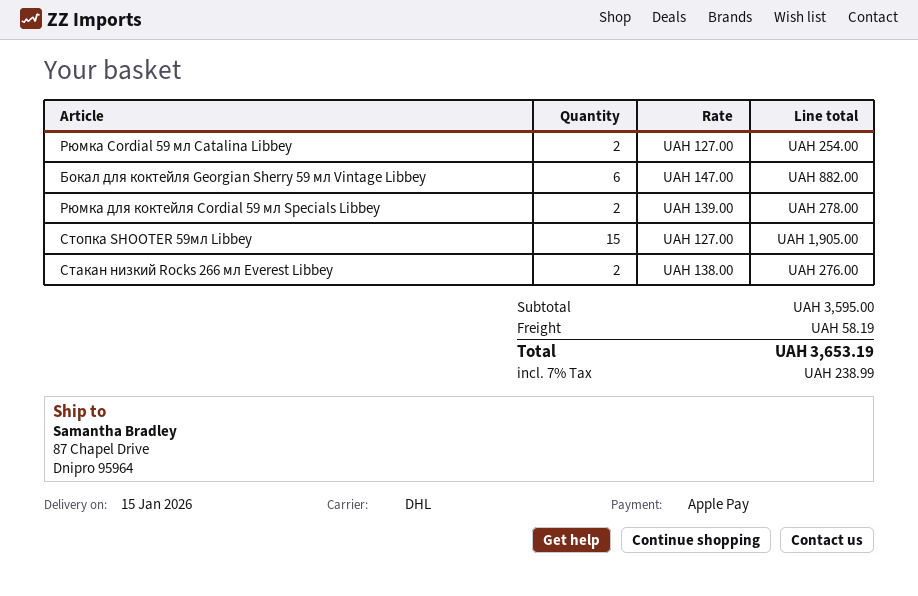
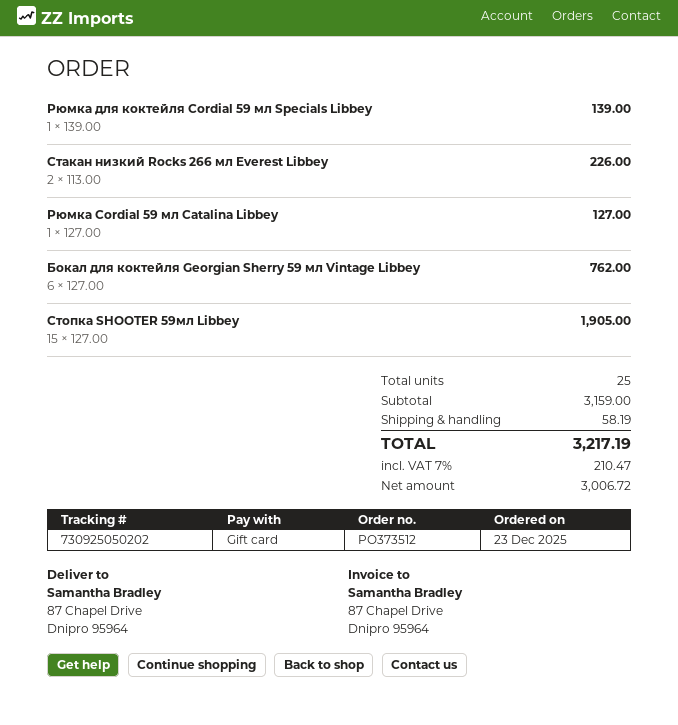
payment method: Apple Pay -> gift card
Рюмка Cordial 59 мл Catalina Libbey: 2 x 127.00 = 254.00 -> 1 x 127.00 = 127.00
Бокал для коктейля Georgian Sherry 59 мл Vintage Libbey: 6 x 147.00 = 882.00 -> 6 x 127.00 = 762.00
Рюмка для коктейля Cordial 59 мл Specials Libbey: 2 x 139.00 = 278.00 -> 1 x 139.00 = 139.00
Стакан низкий Rocks 266 мл Everest Libbey: 2 x 138.00 = 276.00 -> 2 x 113.00 = 226.00
subtotal: 3595.00 -> 3159.00
tax: 7% = 238.99 -> 7% = 210.47
total: 3653.19 -> 3217.19

